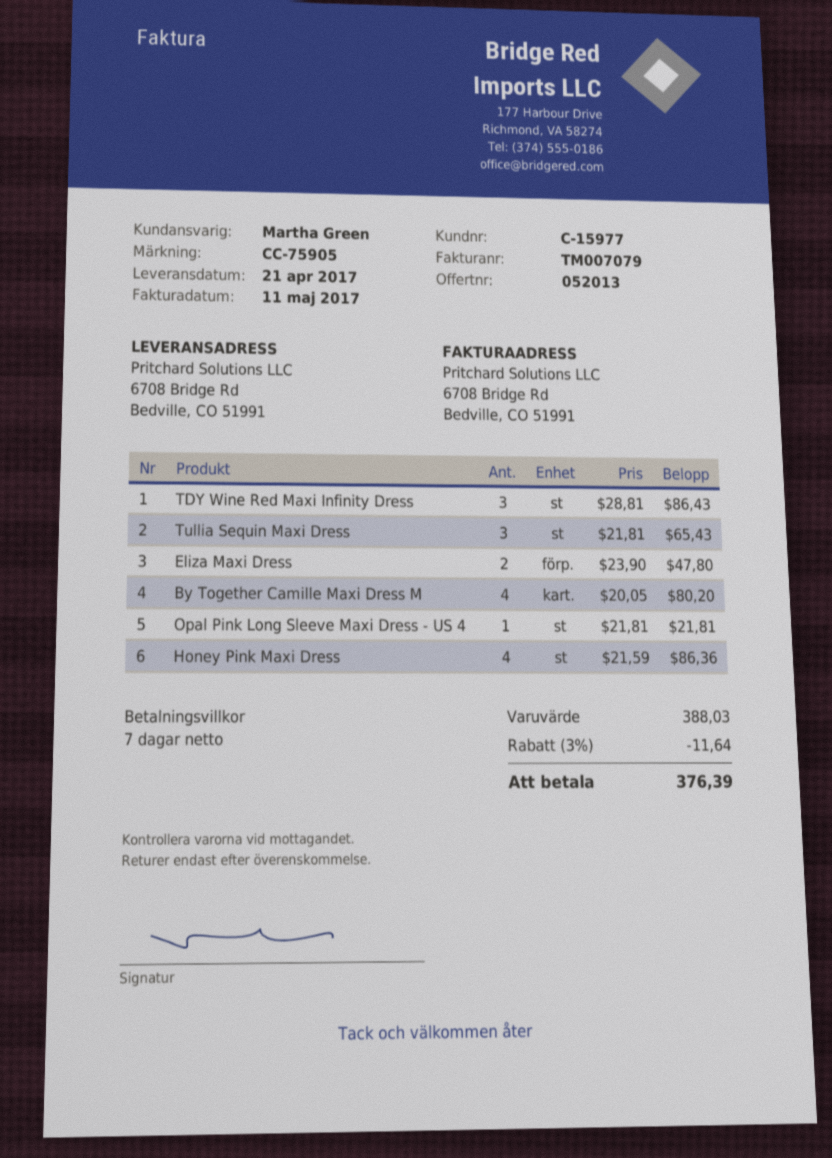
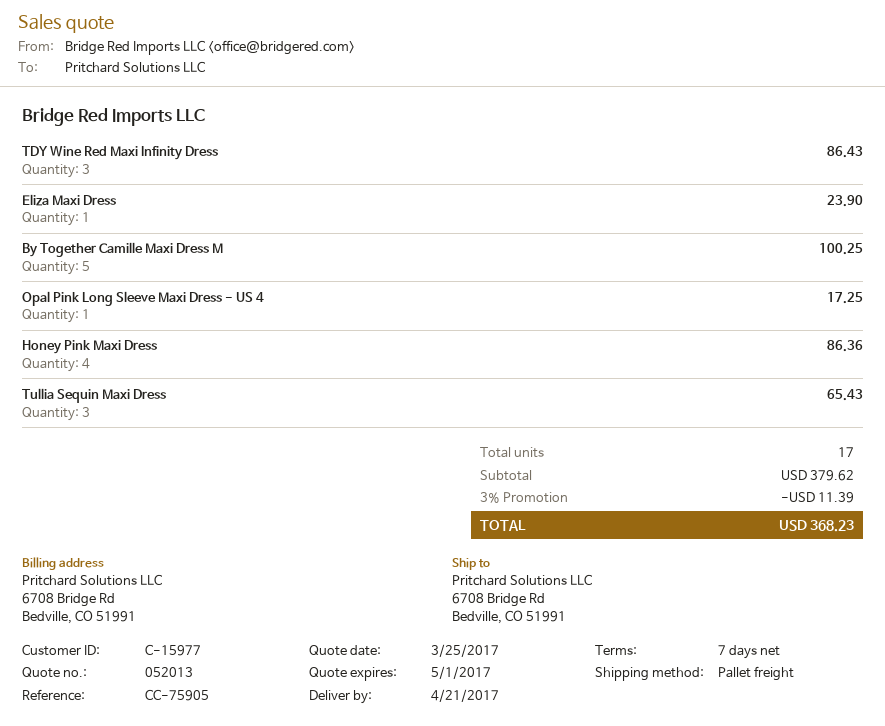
Eliza Maxi Dress: 2 for 47.80 -> 1 for 23.90
By Together Camille Maxi Dress M: 4 for 80.20 -> 5 for 100.25
Opal Pink Long Sleeve Maxi Dress - US 4: 1 for 21.81 -> 1 for 17.25
subtotal: 388.03 -> 379.62
discount: 3% = 11.64 -> 3% = 11.39
total: 376.39 -> 368.23

